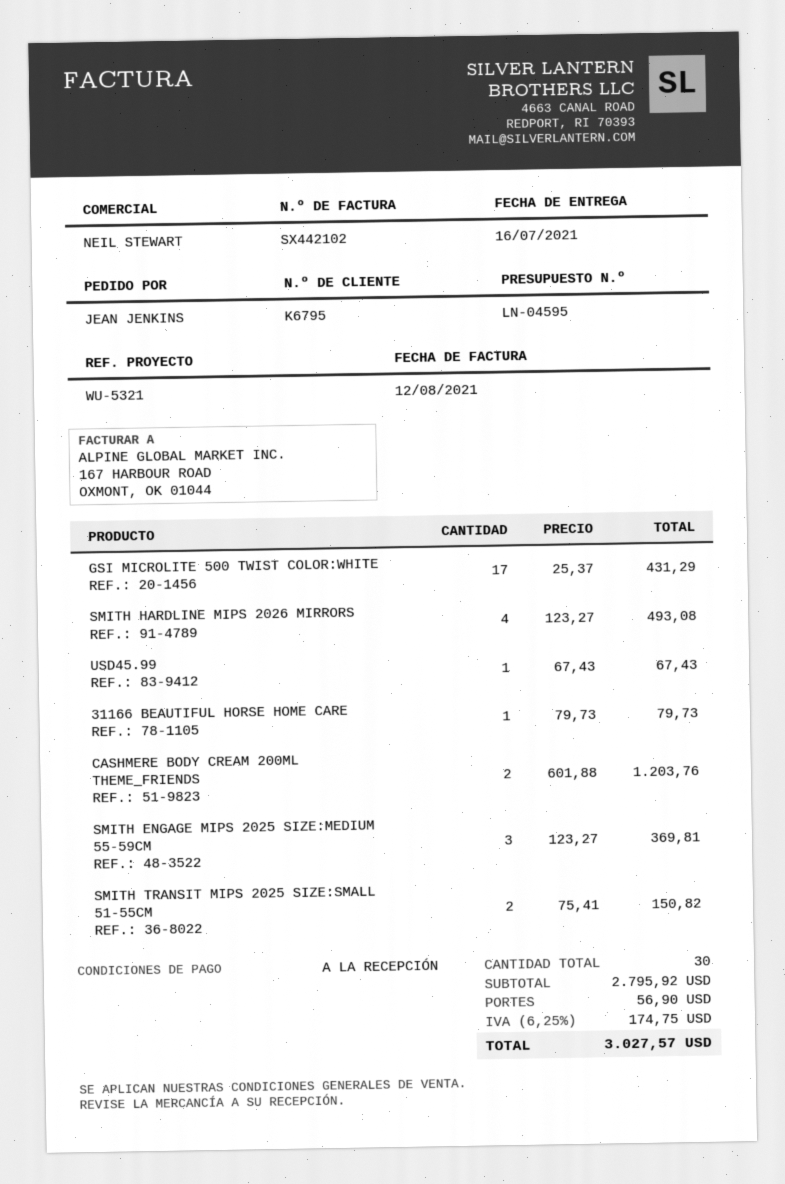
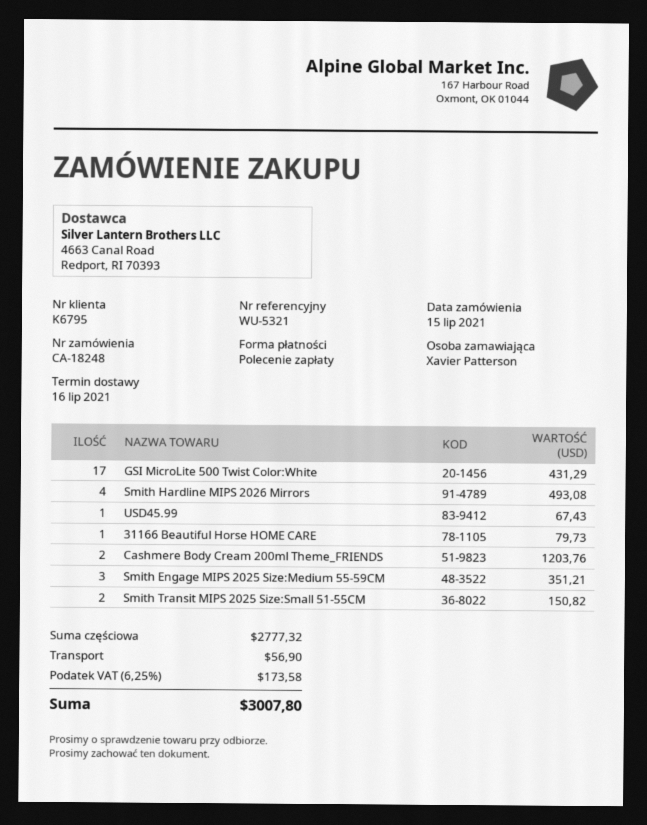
ordered by: JEAN JENKINS -> Xavier Patterson
SMITH ENGAGE MIPS 2025 SIZE:MEDIUM 55-59CM: 3 for 369.81 -> 3 for 351.21
subtotal: 2795.92 -> 2777.32
tax: 6.25% = 174.75 -> 6.25% = 173.58
total: 3027.57 -> 3007.80

